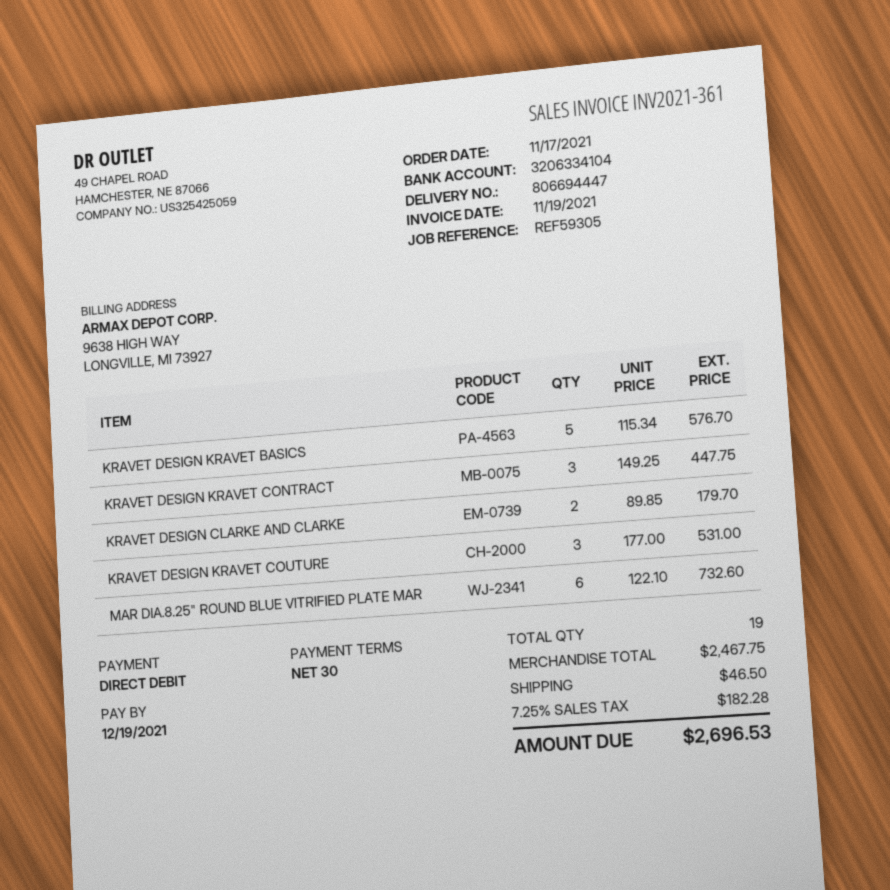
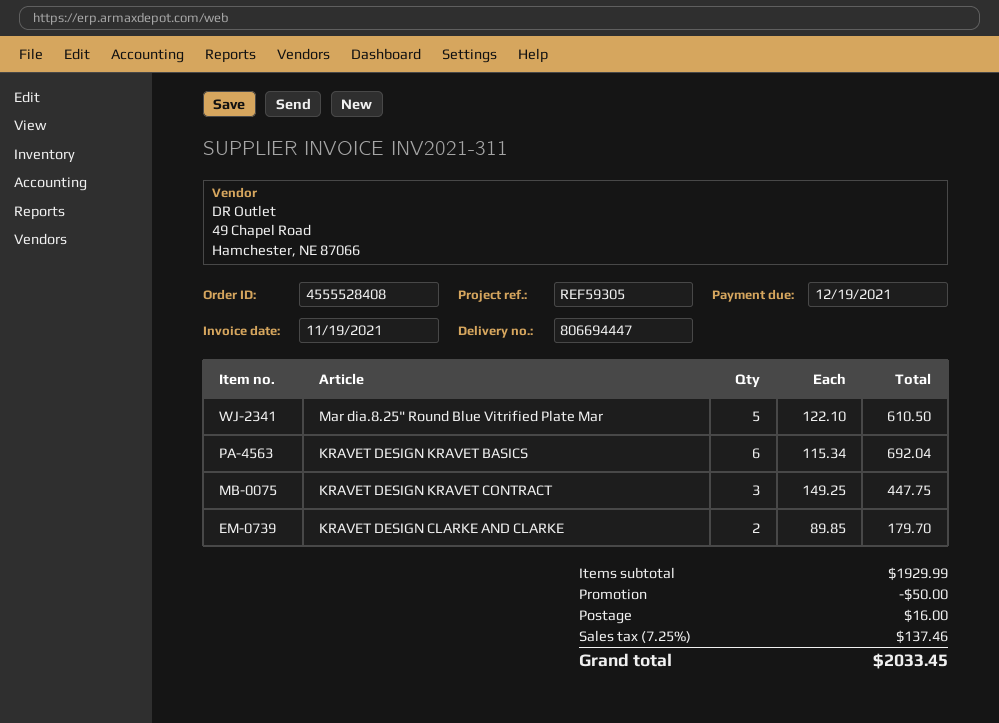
invoice number: INV2021-361 -> INV2021-311
KRAVET DESIGN KRAVET BASICS: 5 x 115.34 = 576.70 -> 6 x 115.34 = 692.04
KRAVET DESIGN KRAVET COUTURE: 3 x 177.00 = 531.00 -> none
MAR DIA.8.25" ROUND BLUE VITRIFIED PLATE MAR: 6 x 122.10 = 732.60 -> 5 x 122.10 = 610.50
subtotal: 2467.75 -> 1929.99
discount: none -> 50.00
shipping: 46.50 -> 16.00
tax: 7.25% = 182.28 -> 7.25% = 137.46
total: 2696.53 -> 2033.45

